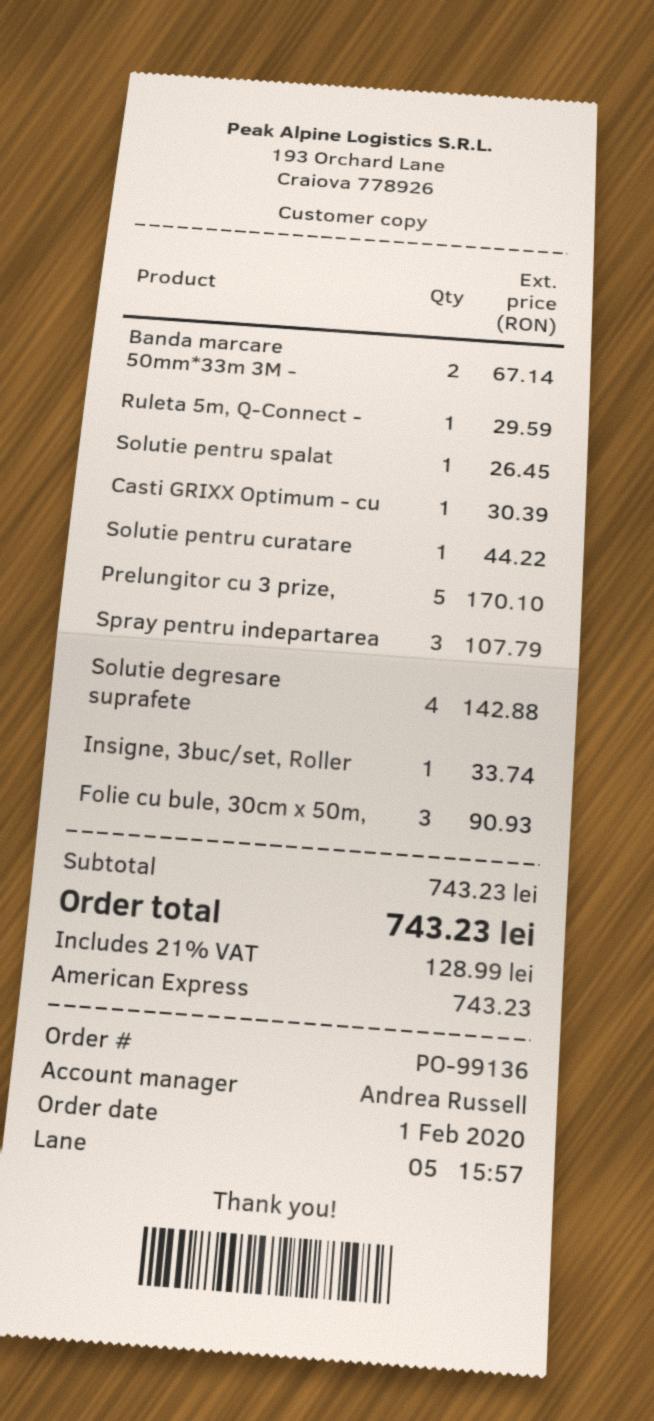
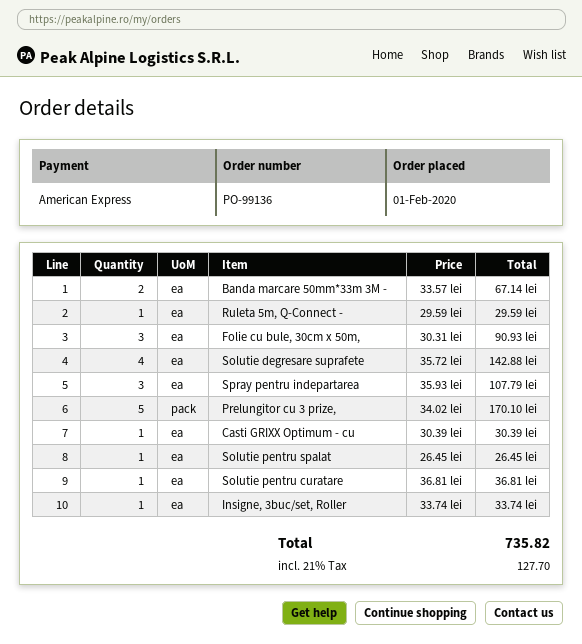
Solutie pentru curatare: 1 for 44.22 -> 1 for 36.81
tax: 21% = 128.99 -> 21% = 127.70
total: 743.23 -> 735.82

